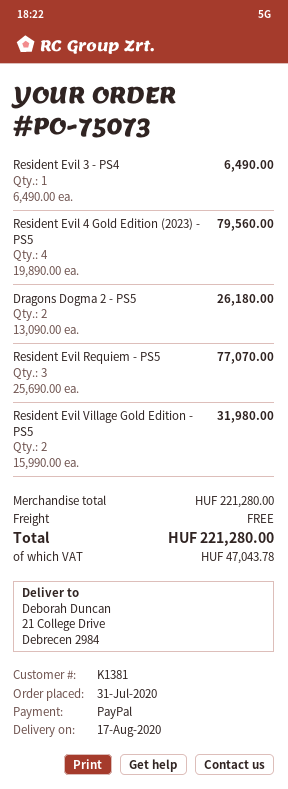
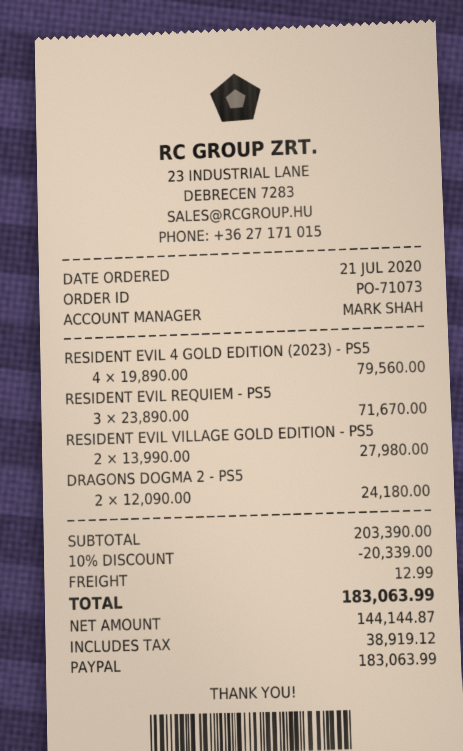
order number: PO-75073 -> PO-71073
order date: 2020-07-31 -> 2020-07-21
Resident Evil 3 - PS4: 1 x 6490.00 = 6490.00 -> none
Dragons Dogma 2 - PS5: 2 x 13090.00 = 26180.00 -> 2 x 12090.00 = 24180.00
Resident Evil Requiem - PS5: 3 x 25690.00 = 77070.00 -> 3 x 23890.00 = 71670.00
Resident Evil Village Gold Edition - PS5: 2 x 15990.00 = 31980.00 -> 2 x 13990.00 = 27980.00
subtotal: 221280.00 -> 203390.00
discount: none -> 10% = 20339.00
shipping: 0.00 -> 12.99
tax: 47043.78 -> 38919.12
total: 221280.00 -> 183063.99

